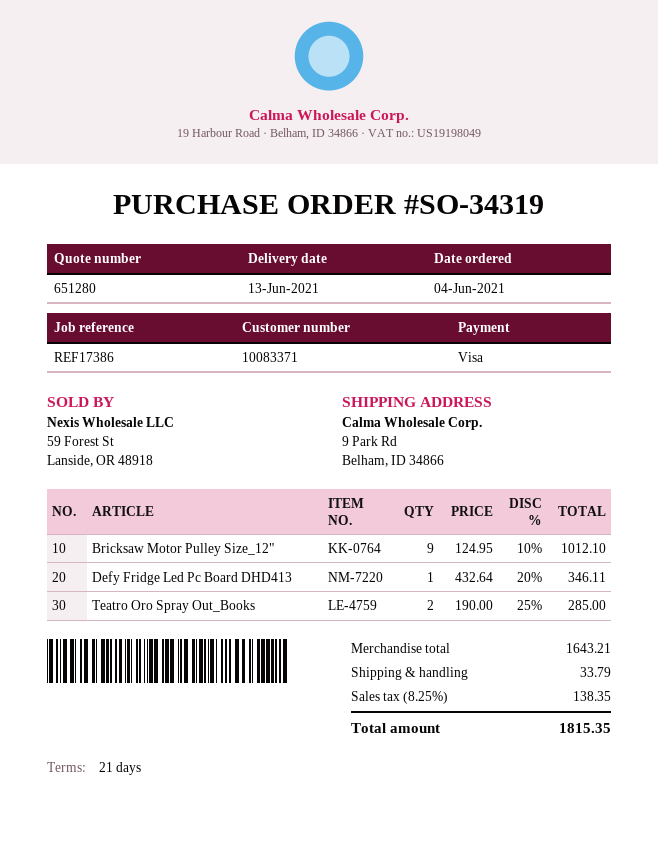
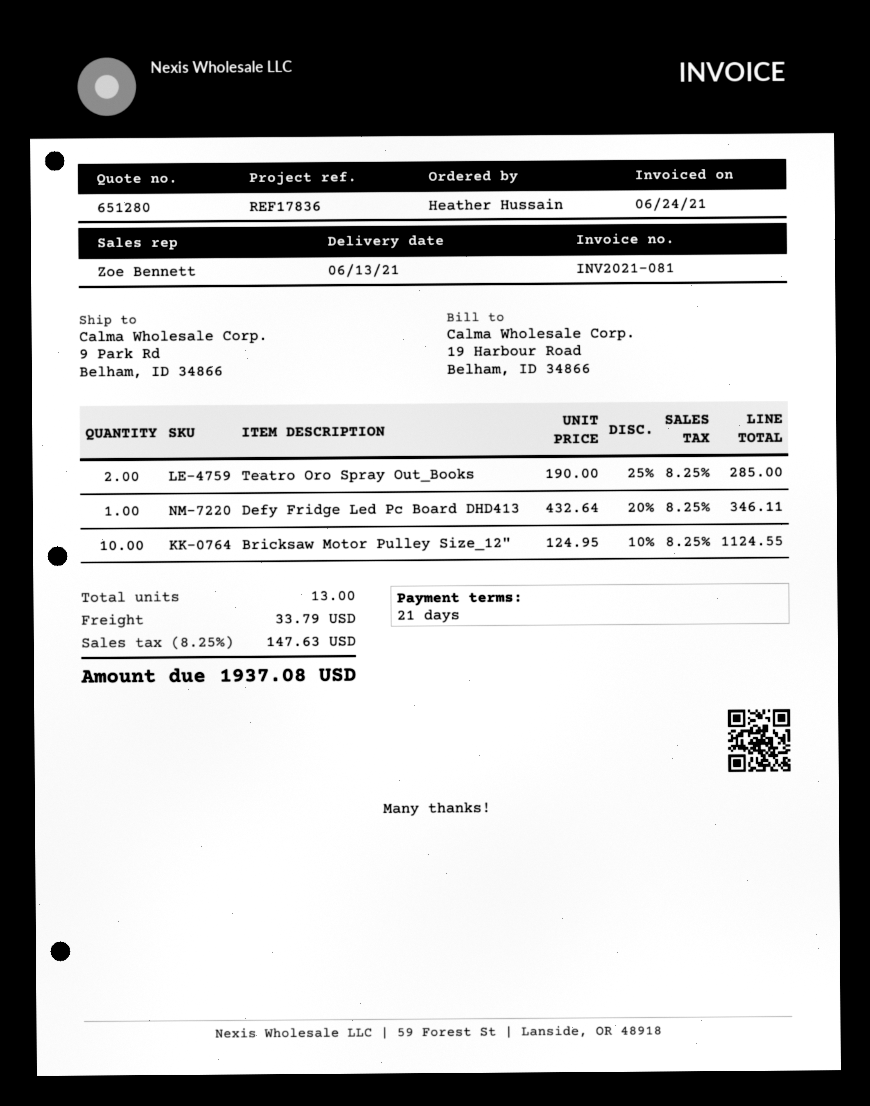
reference: REF17386 -> REF17836
Bricksaw Motor Pulley Size_12": 9 x 124.95 - 10% = 1012.10 -> 10 x 124.95 - 10% = 1124.55
tax: 8.25% = 138.35 -> 8.25% = 147.63
total: 1815.35 -> 1937.08

